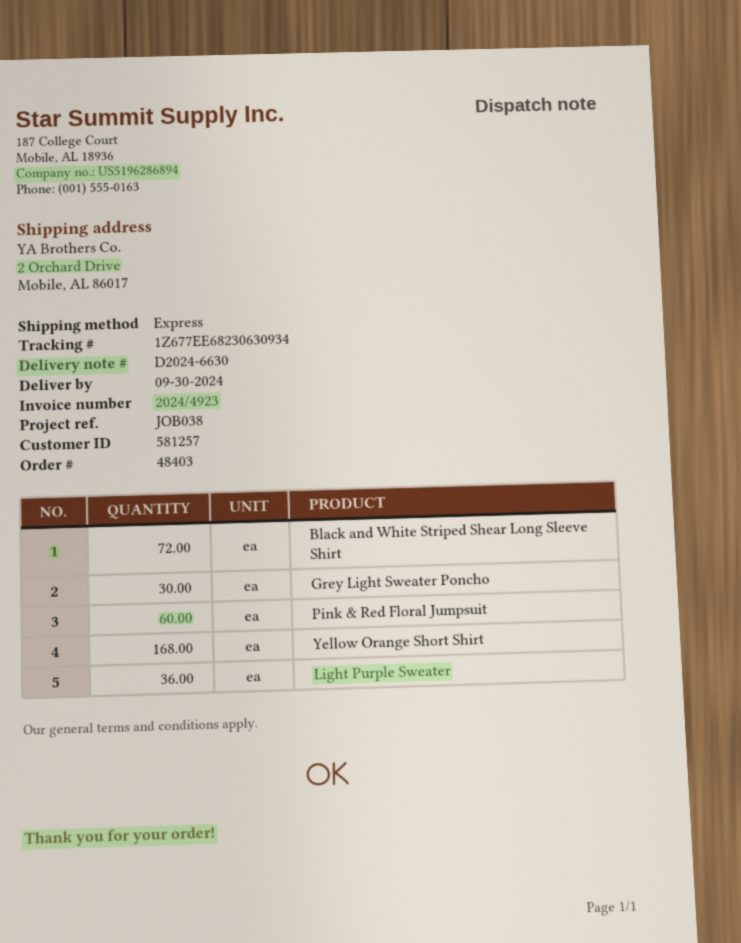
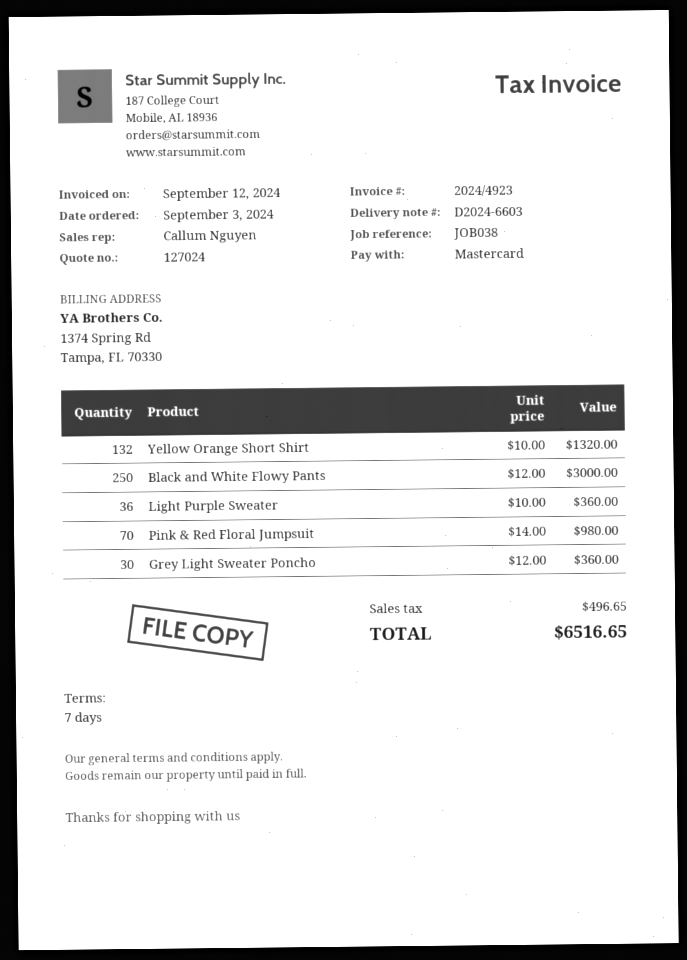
delivery note number: D2024-6630 -> D2024-6603
Black and White Striped Shear Long Sleeve Shirt: 72 -> none
Pink & Red Floral Jumpsuit: 60 -> 70
Yellow Orange Short Shirt: 168 -> 132
Black and White Flowy Pants: none -> 250

